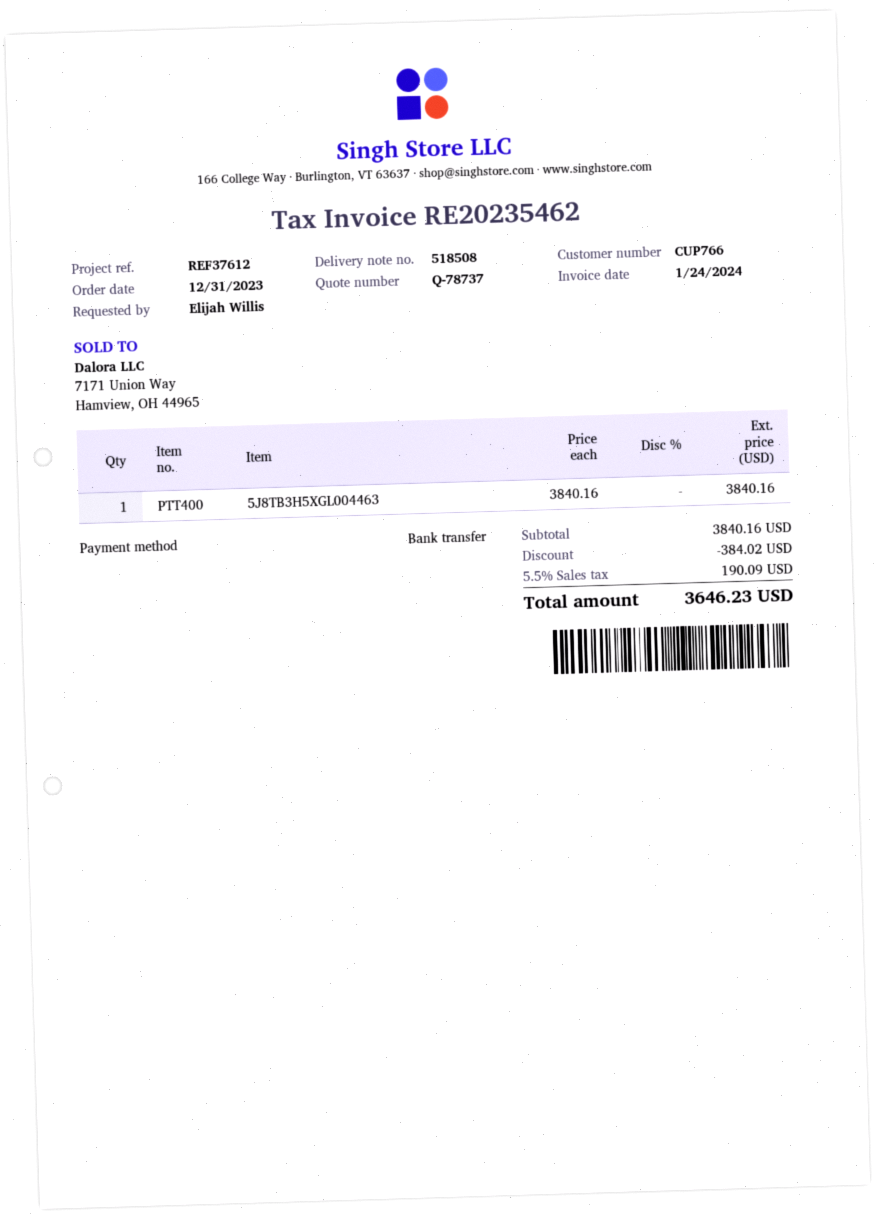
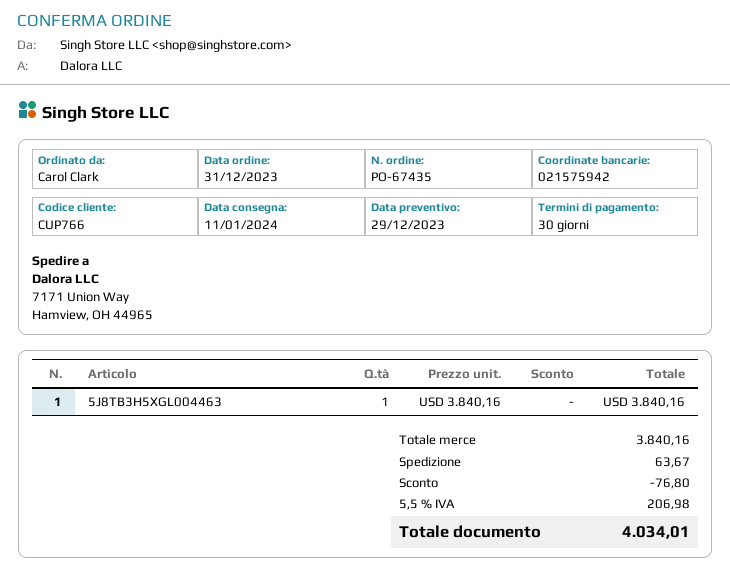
ordered by: Elijah Willis -> Carol Clark
discount: 384.02 -> 76.80
shipping: none -> 63.67
tax: 5.5% = 190.09 -> 5.5% = 206.98
total: 3646.23 -> 4034.01

